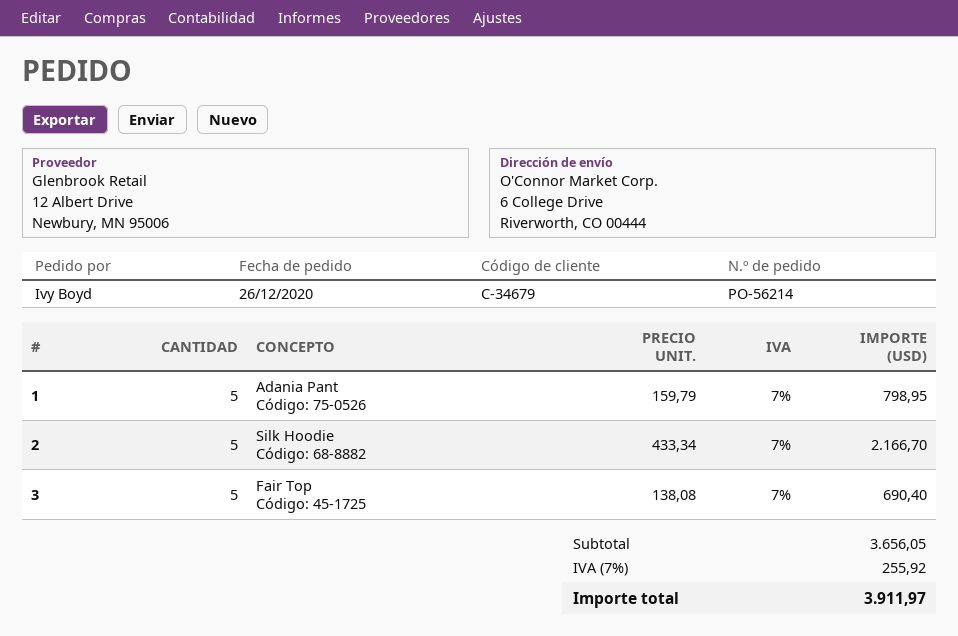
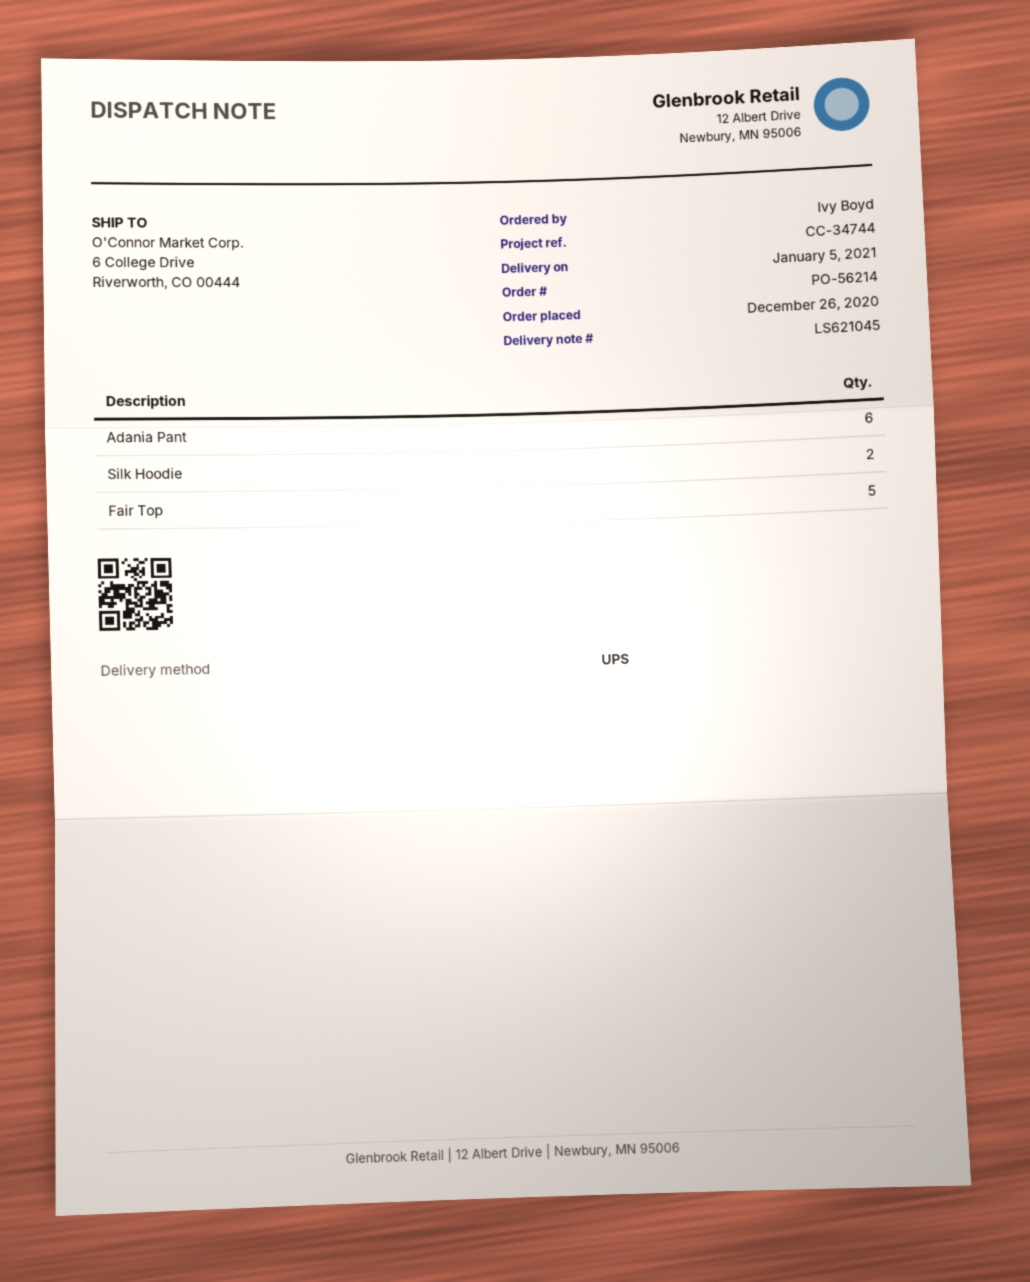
Adania Pant: 5 -> 6
Silk Hoodie: 5 -> 2

